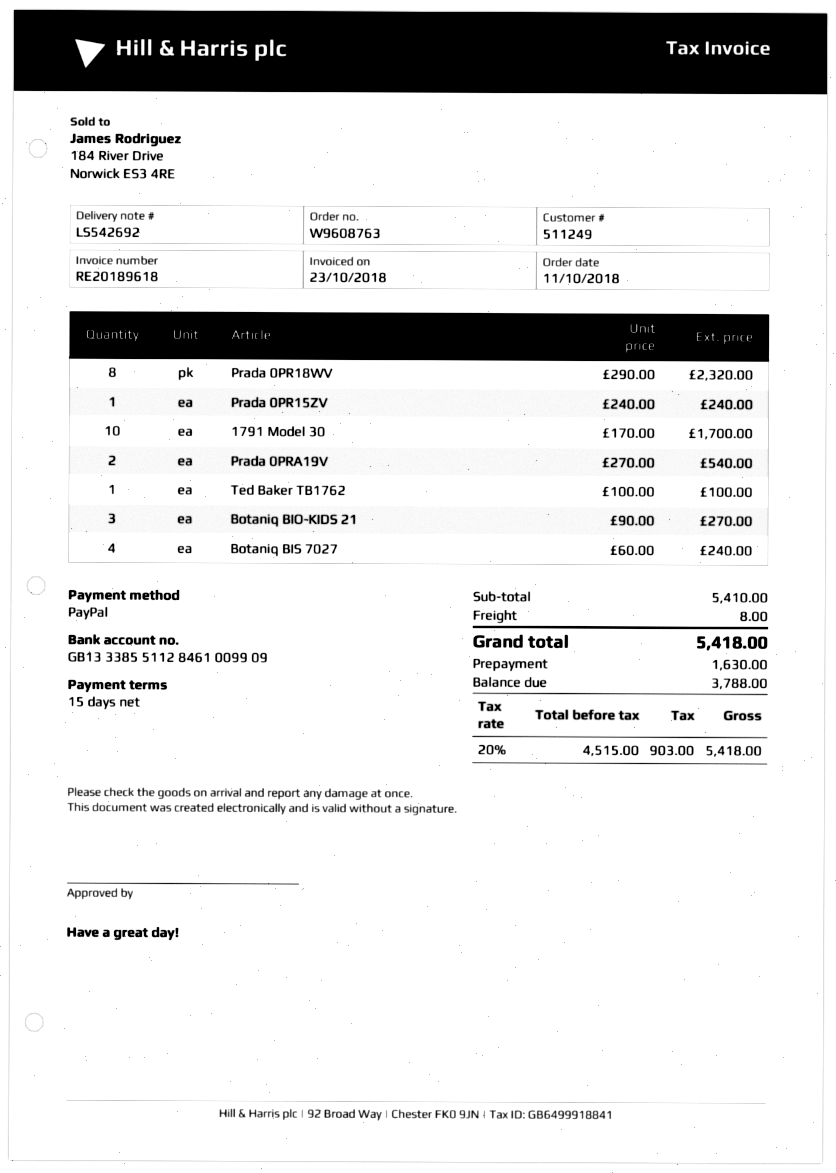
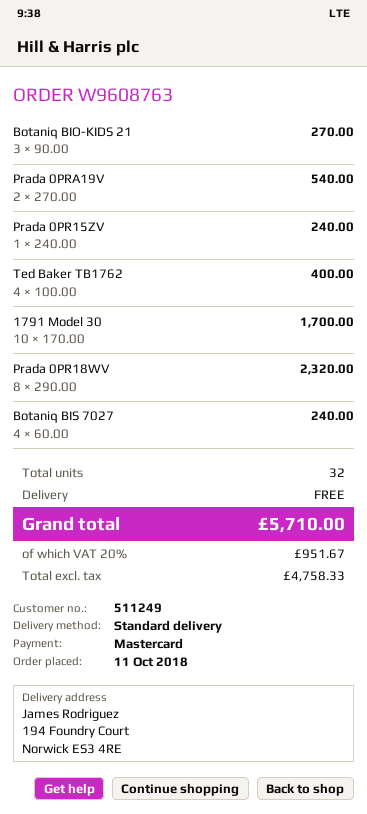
payment method: PayPal -> Mastercard
Ted Baker TB1762: 1 x 100.00 = 100.00 -> 4 x 100.00 = 400.00
shipping: 8.00 -> 0.00
net: 4515.00 -> 4758.33
tax: 20% = 903.00 -> 20% = 951.67
total: 5418.00 -> 5710.00

